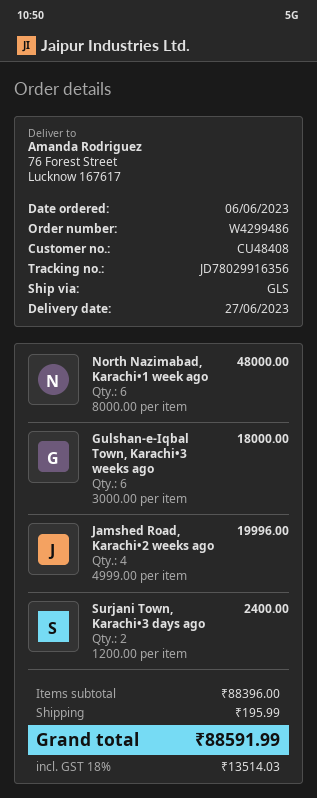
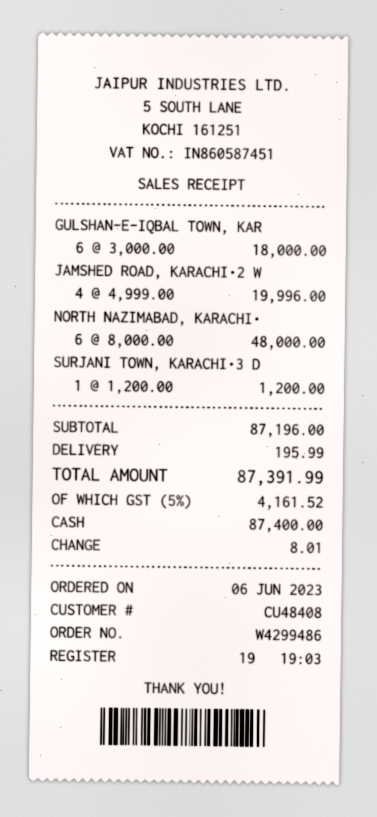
Surjani Town, Karachi•3 days ago: 2 x 1200.00 = 2400.00 -> 1 x 1200.00 = 1200.00
subtotal: 88396.00 -> 87196.00
tax: 18% = 13514.03 -> 5% = 4161.52
total: 88591.99 -> 87391.99

